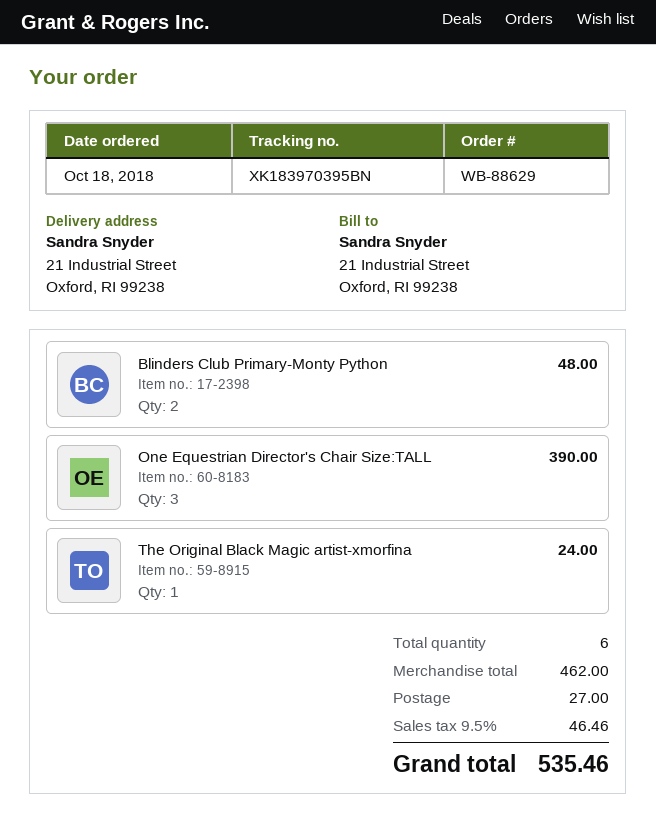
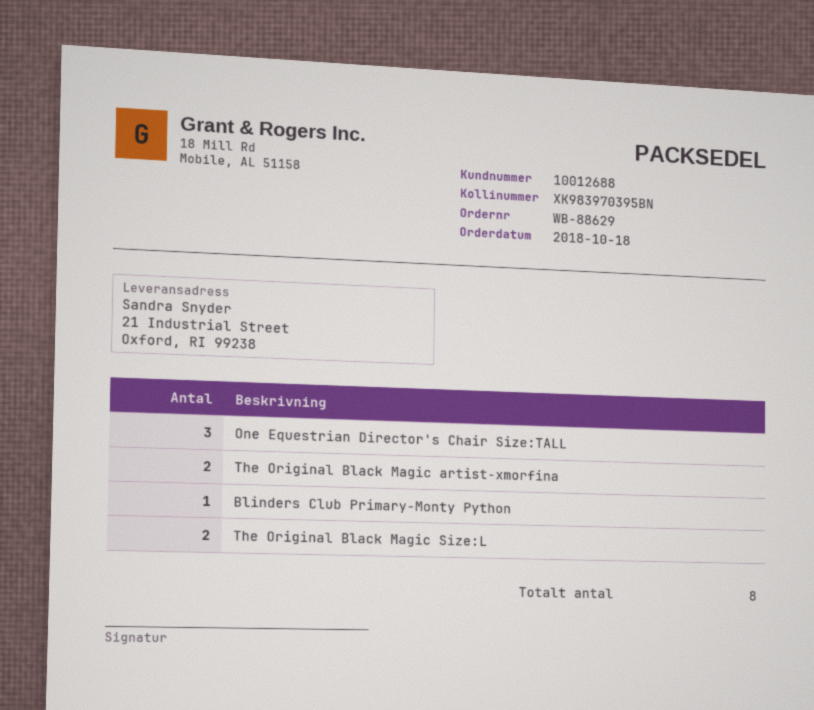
tracking number: XK183970395BN -> XK983970395BN
Blinders Club Primary-Monty Python: 2 -> 1
The Original Black Magic artist-xmorfina: 1 -> 2
The Original Black Magic Size:L: none -> 2
total quantity: 6 -> 8

